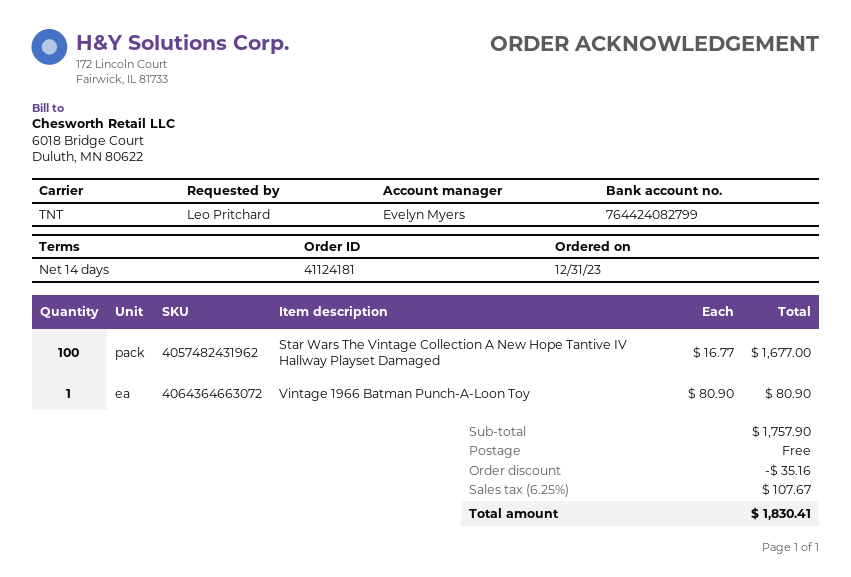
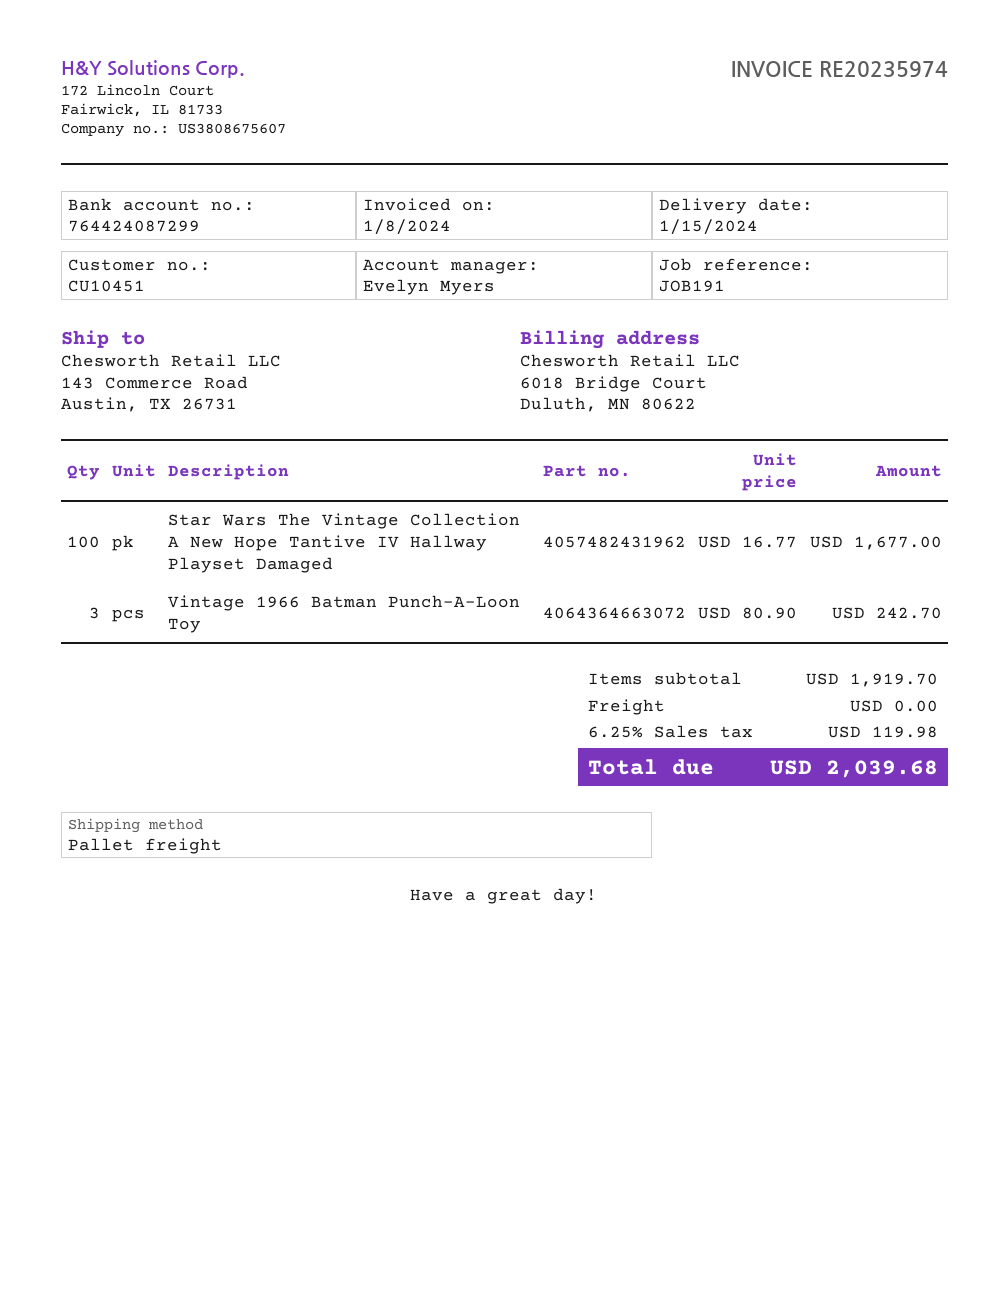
bank account: 764424082799 -> 764424087299
shipping method: TNT -> pallet freight
Vintage 1966 Batman Punch-A-Loon Toy: 1 x 80.90 = 80.90 -> 3 x 80.90 = 242.70
subtotal: 1757.90 -> 1919.70
discount: 35.16 -> none
tax: 6.25% = 107.67 -> 6.25% = 119.98
total: 1830.41 -> 2039.68

